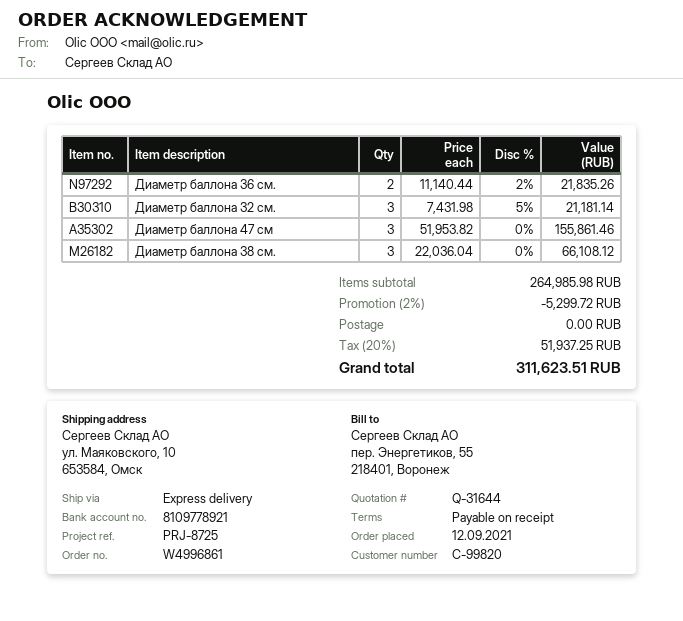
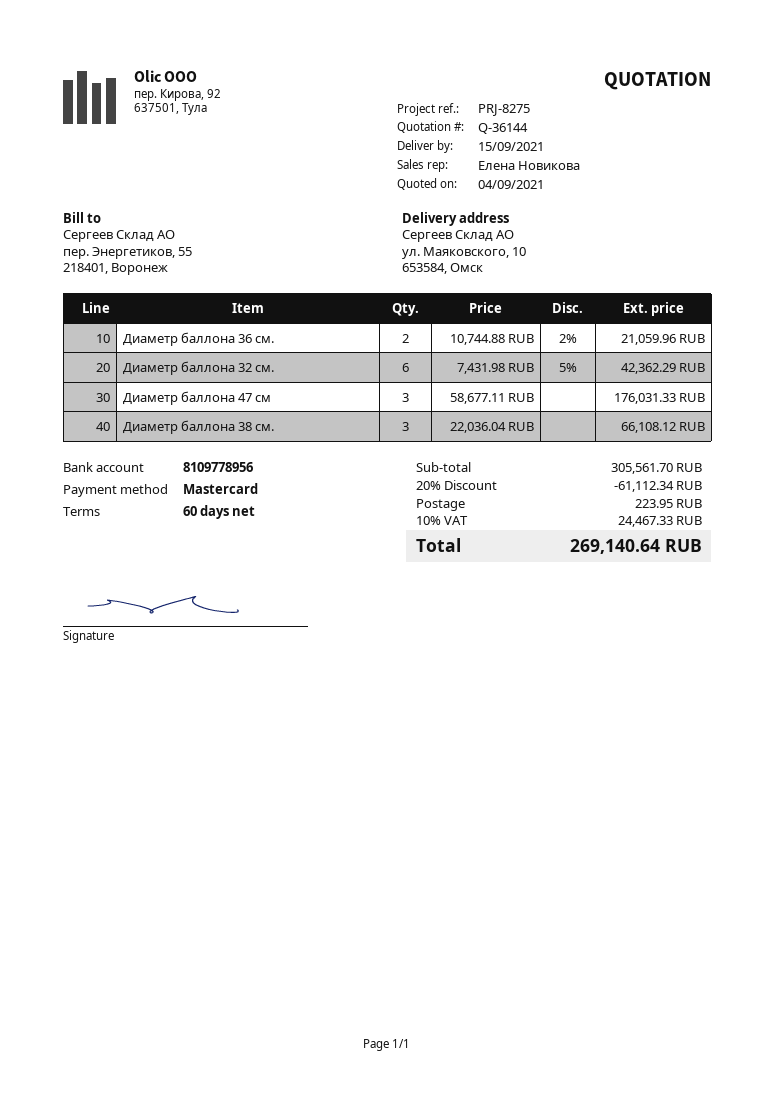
quote number: Q-31644 -> Q-36144
payment terms: on receipt -> 60 days
reference: PRJ-8725 -> PRJ-8275
bank account: 8109778921 -> 8109778956
Диаметр баллона 36 см.: 2 x 11140.44 - 2% = 21835.26 -> 2 x 10744.88 - 2% = 21059.96
Диаметр баллона 32 см.: 3 x 7431.98 - 5% = 21181.14 -> 6 x 7431.98 - 5% = 42362.29
Диаметр баллона 47 см: 3 x 51953.82 = 155861.46 -> 3 x 58677.11 = 176031.33
subtotal: 264985.98 -> 305561.70
discount: 2% = 5299.72 -> 20% = 61112.34
shipping: 0.00 -> 223.95
tax: 20% = 51937.25 -> 10% = 24467.33
total: 311623.51 -> 269140.64

